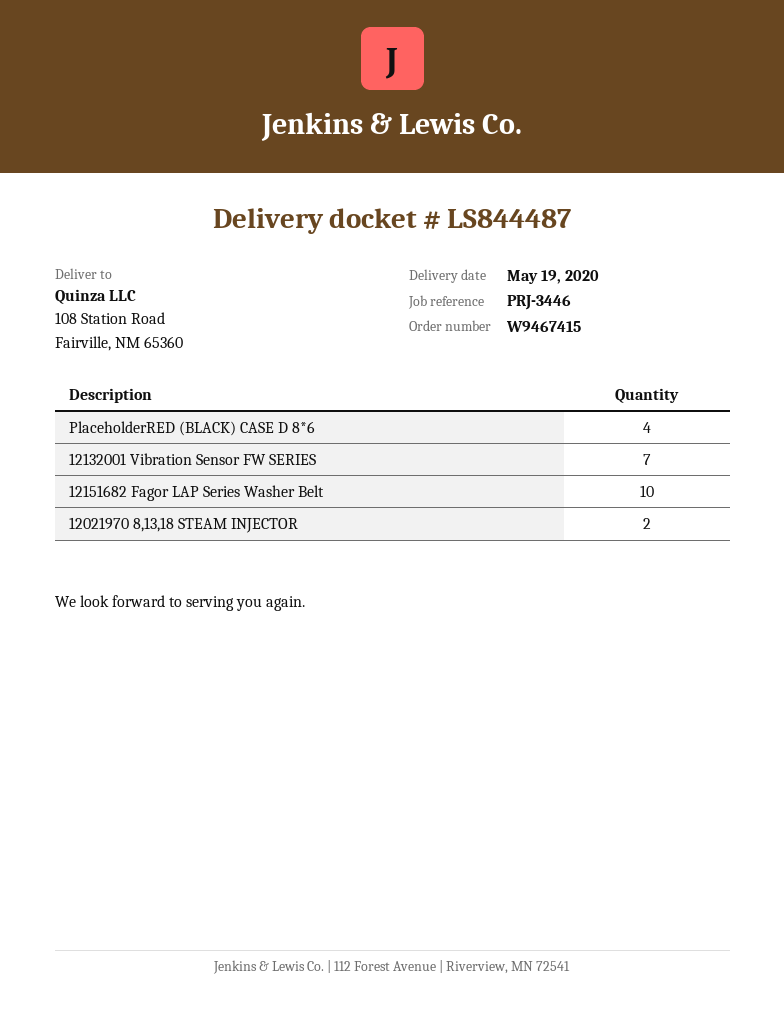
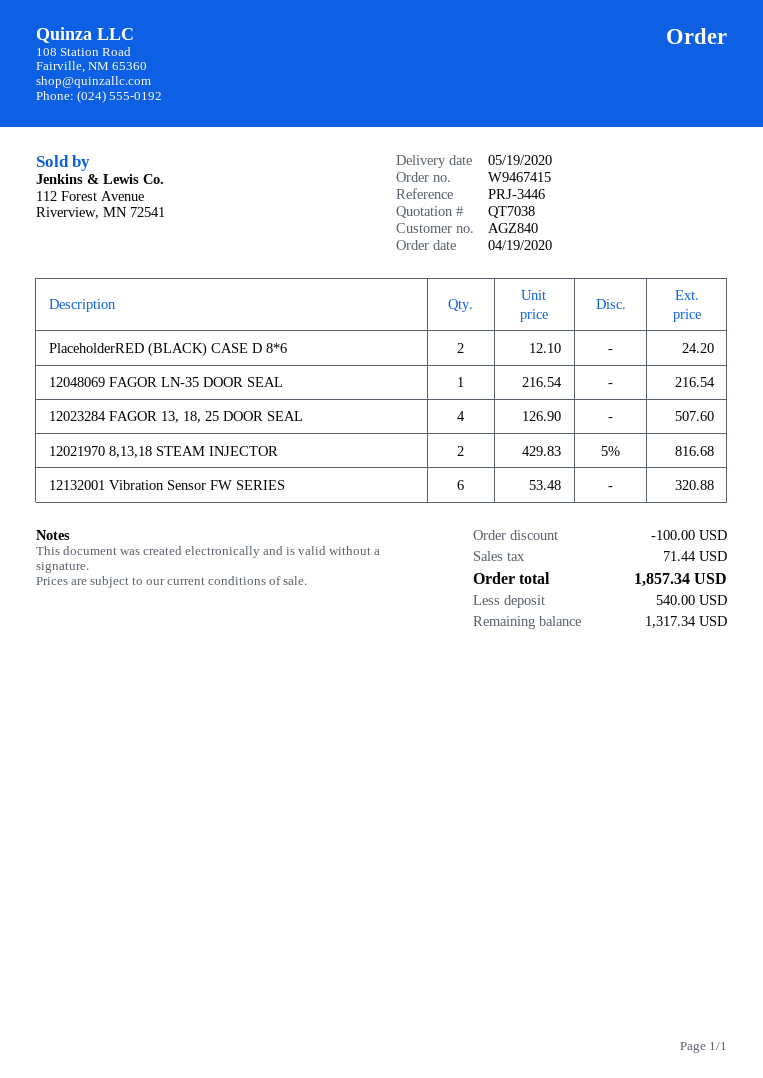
PlaceholderRED (BLACK) CASE D 8*6: 4 -> 2
12132001 Vibration Sensor FW SERIES: 7 -> 6
12151682 Fagor LAP Series Washer Belt: 10 -> none
12048069 FAGOR LN-35 DOOR SEAL: none -> 1
12023284 FAGOR 13, 18, 25 DOOR SEAL: none -> 4

